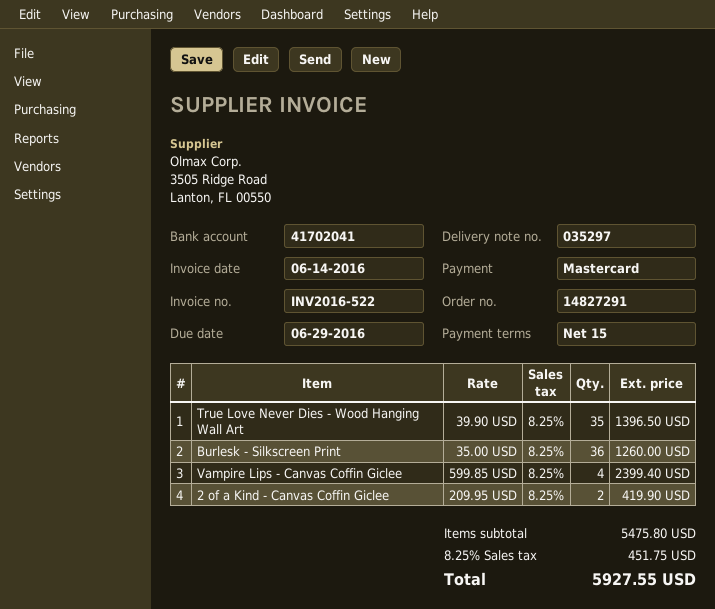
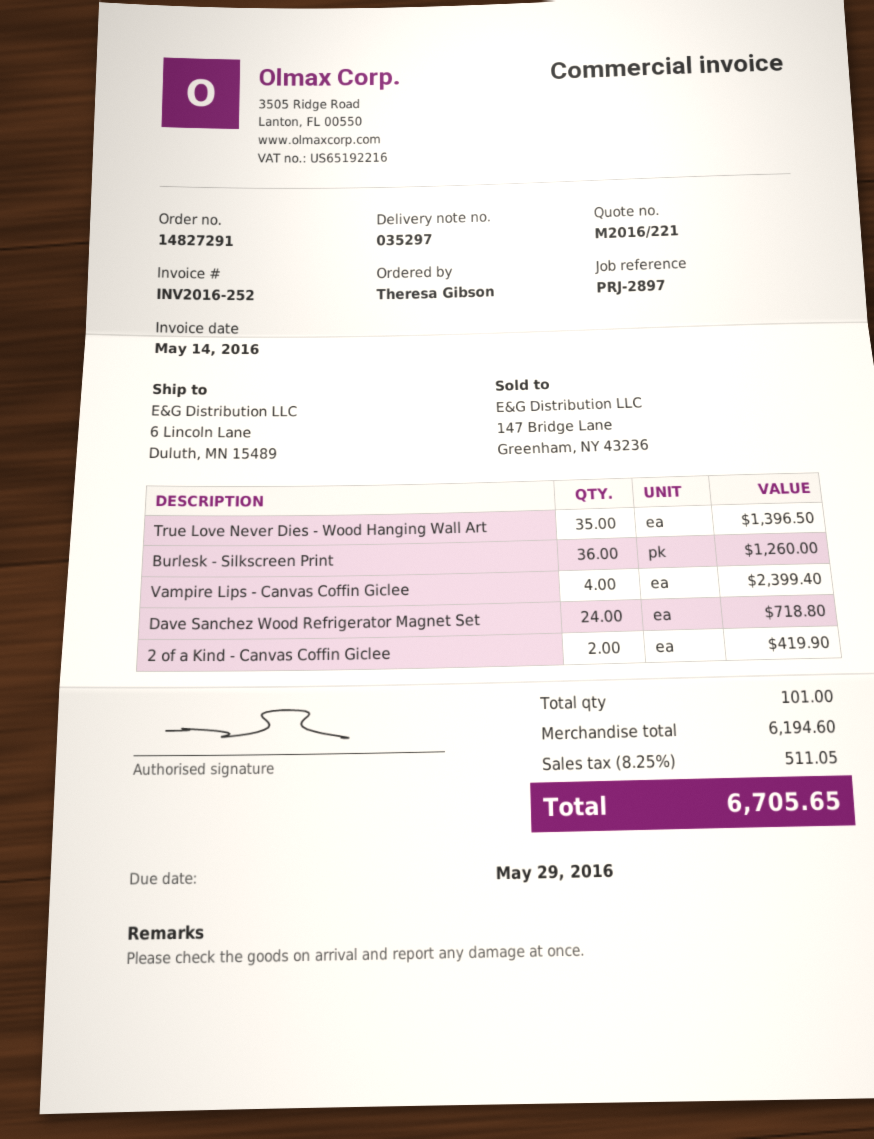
invoice number: INV2016-522 -> INV2016-252
invoice date: 2016-06-14 -> 2016-05-14
due date: 2016-06-29 -> 2016-05-29
Dave Sanchez Wood Refrigerator Magnet Set: none -> 24 for 718.80
subtotal: 5475.80 -> 6194.60
tax: 8.25% = 451.75 -> 8.25% = 511.05
total: 5927.55 -> 6705.65

